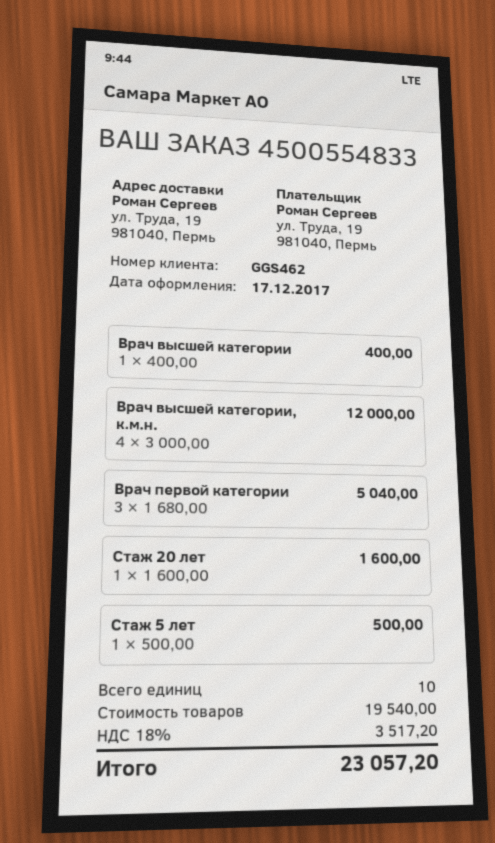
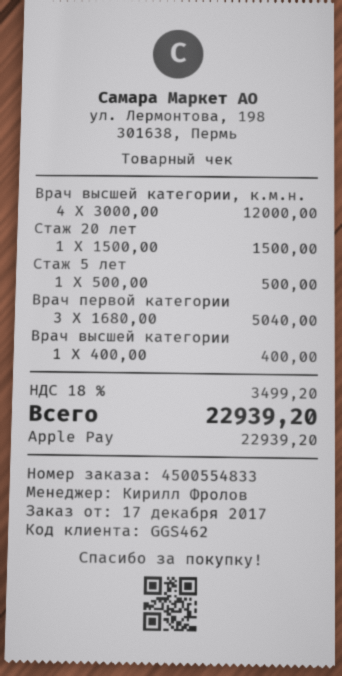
Стаж 20 лет: 1 x 1600.00 = 1600.00 -> 1 x 1500.00 = 1500.00
tax: 18% = 3517.20 -> 18% = 3499.20
total: 23057.20 -> 22939.20

